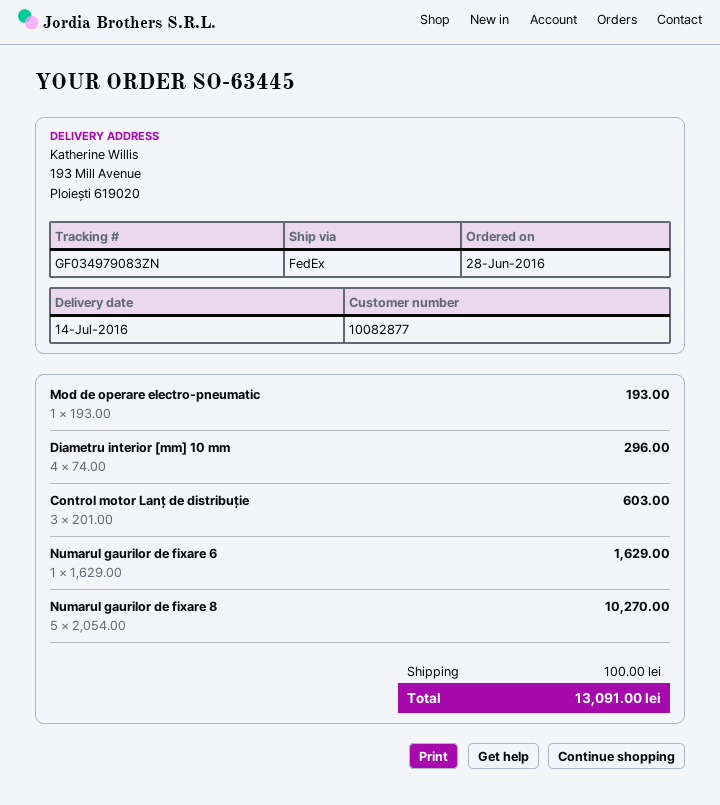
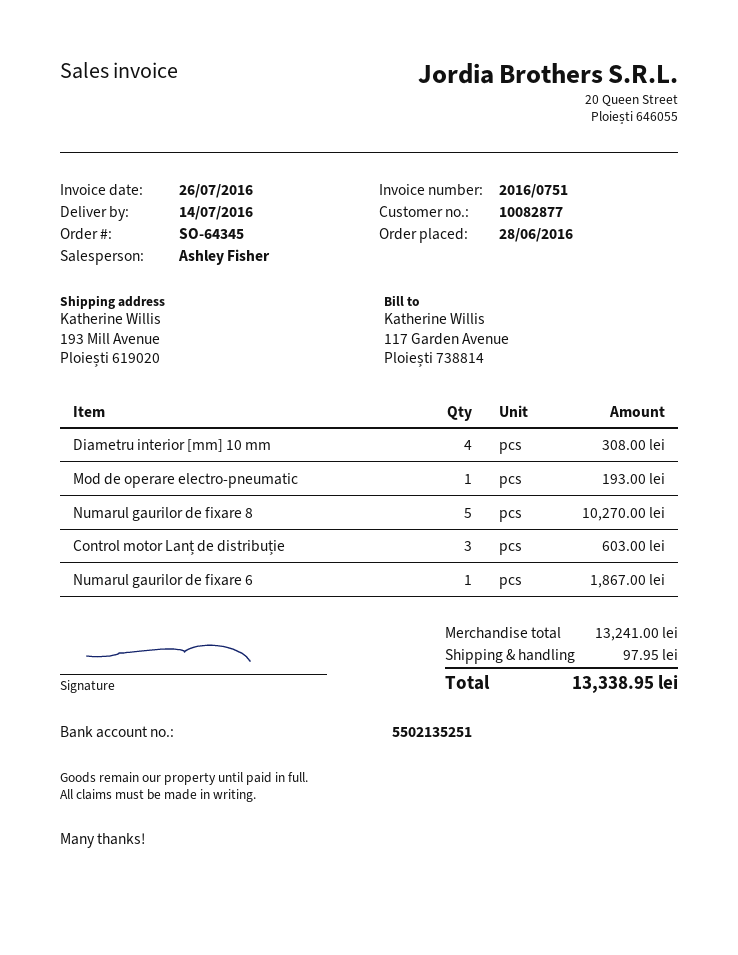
order number: SO-63445 -> SO-64345
Diametru interior [mm] 10 mm: 4 for 296.00 -> 4 for 308.00
Numarul gaurilor de fixare 6: 1 for 1629.00 -> 1 for 1867.00
shipping: 100.00 -> 97.95
total: 13091.00 -> 13338.95

